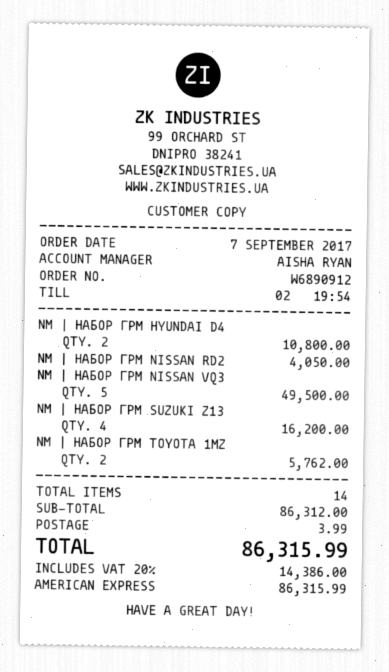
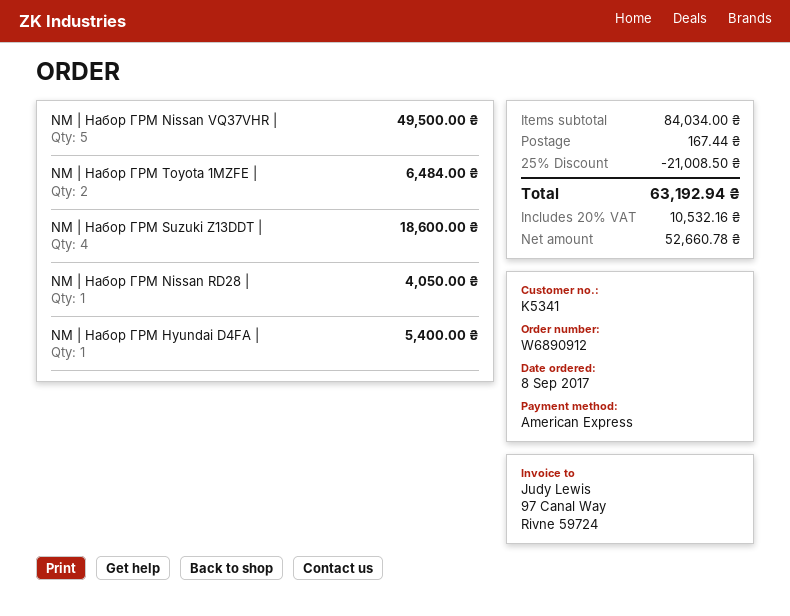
order date: 2017-09-07 -> 2017-09-08
NM | НАБОР ГРМ HYUNDAI D4: 2 for 10800.00 -> 1 for 5400.00
NM | НАБОР ГРМ SUZUKI Z13: 4 for 16200.00 -> 4 for 18600.00
NM | НАБОР ГРМ TOYOTA 1MZ: 2 for 5762.00 -> 2 for 6484.00
subtotal: 86312.00 -> 84034.00
discount: none -> 25% = 21008.50
shipping: 3.99 -> 167.44
tax: 20% = 14386.00 -> 20% = 10532.16
total: 86315.99 -> 63192.94

